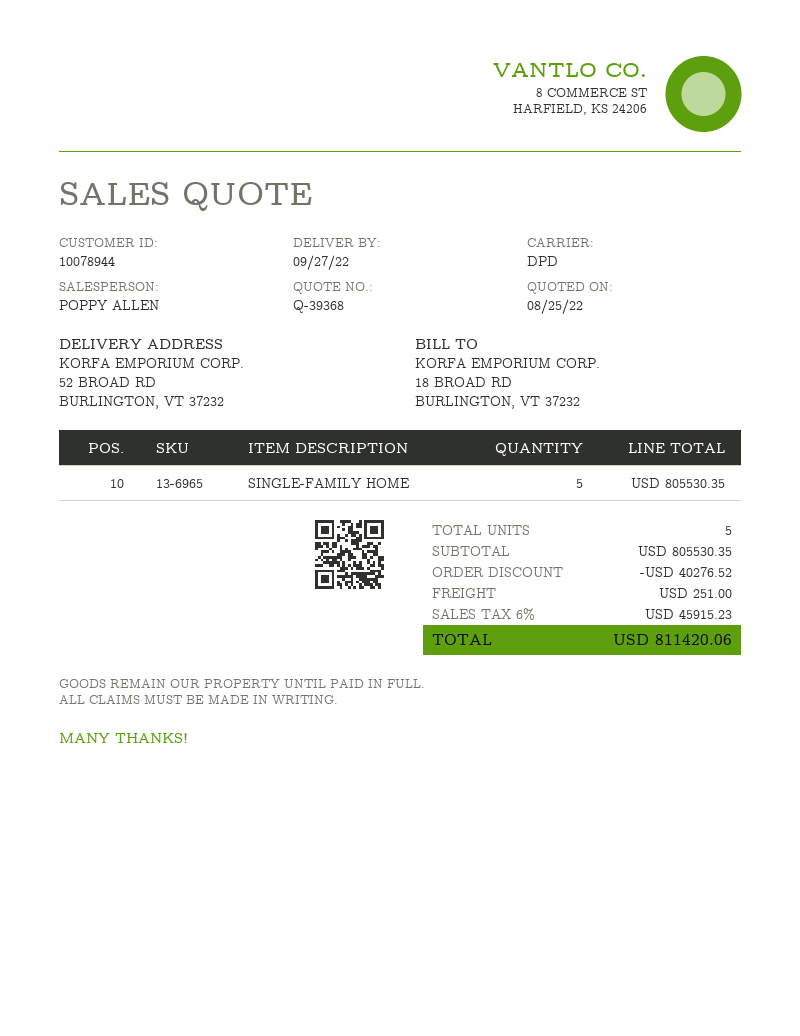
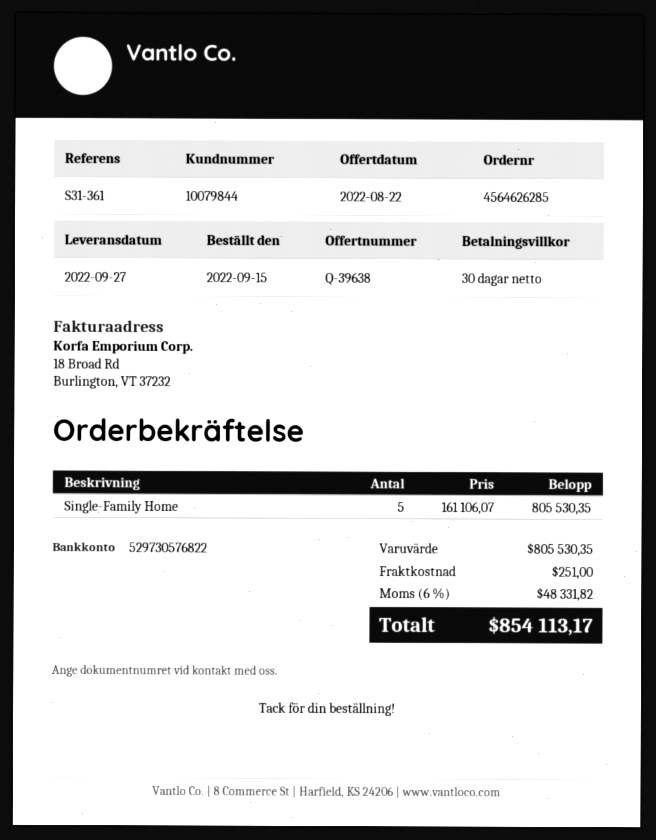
quote number: Q-39368 -> Q-39638
quote date: 2022-08-25 -> 2022-08-22
customer number: 10078944 -> 10079844
discount: 40276.52 -> none
tax: 6% = 45915.23 -> 6% = 48331.82
total: 811420.06 -> 854113.17

